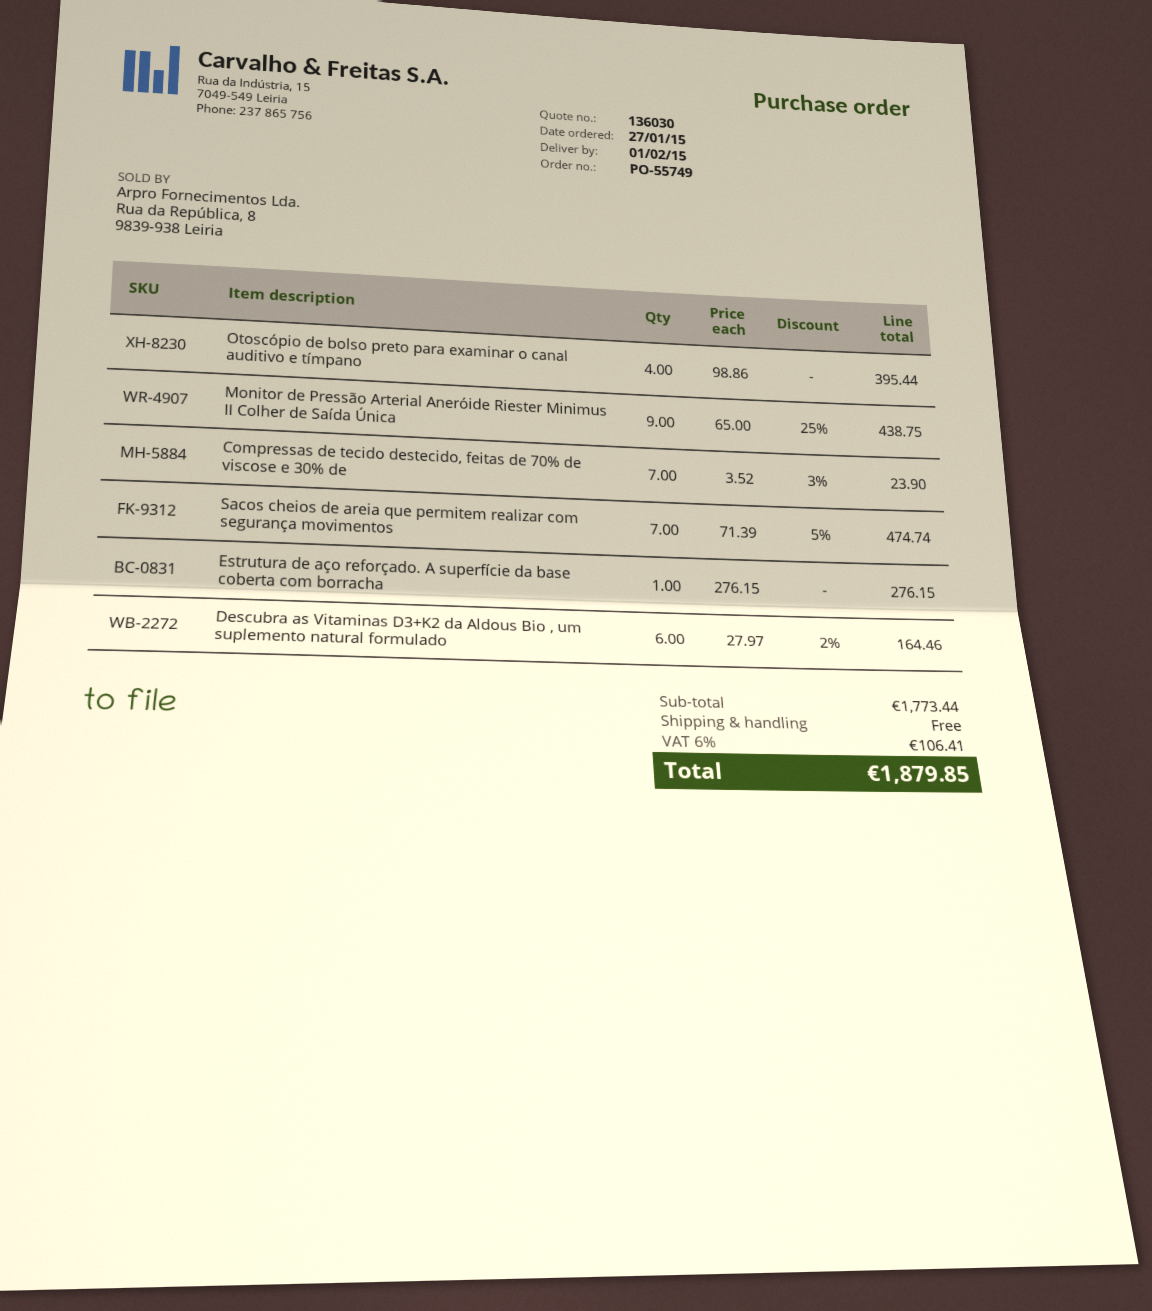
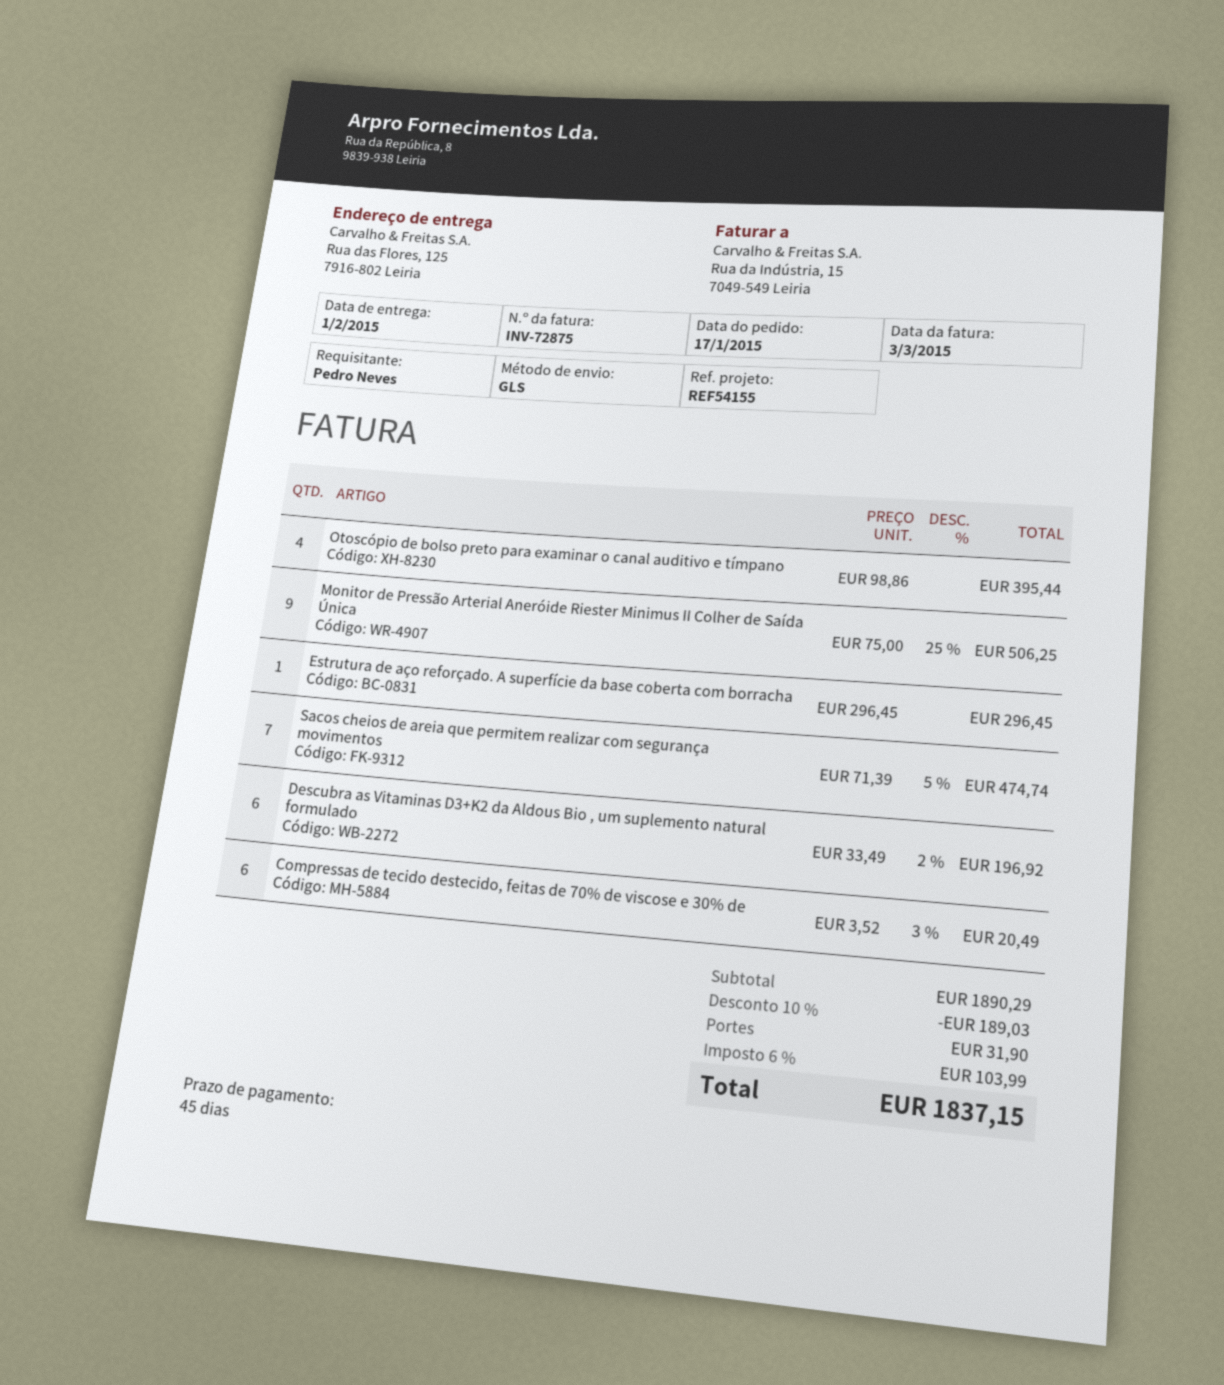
order date: 2015-01-27 -> 2015-01-17
Monitor de Pressão Arterial Aneróide Riester Minimus II Colher de Saída Única: 9 x 65.00 - 25% = 438.75 -> 9 x 75.00 - 25% = 506.25
Compressas de tecido destecido, feitas de 70% de viscose e 30% de: 7 x 3.52 - 3% = 23.90 -> 6 x 3.52 - 3% = 20.49
Estrutura de aço reforçado. A superfície da base coberta com borracha: 1 x 276.15 = 276.15 -> 1 x 296.45 = 296.45
Descubra as Vitaminas D3+K2 da Aldous Bio , um suplemento natural formulado: 6 x 27.97 - 2% = 164.46 -> 6 x 33.49 - 2% = 196.92
subtotal: 1773.44 -> 1890.29
discount: none -> 10% = 189.03
shipping: 0.00 -> 31.90
tax: 6% = 106.41 -> 6% = 103.99
total: 1879.85 -> 1837.15

